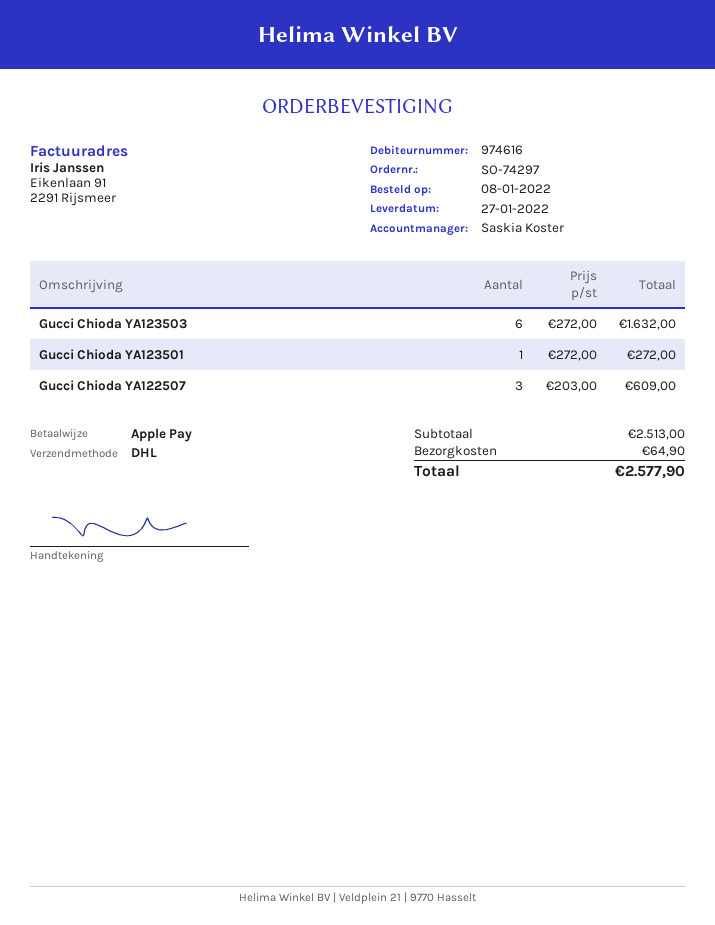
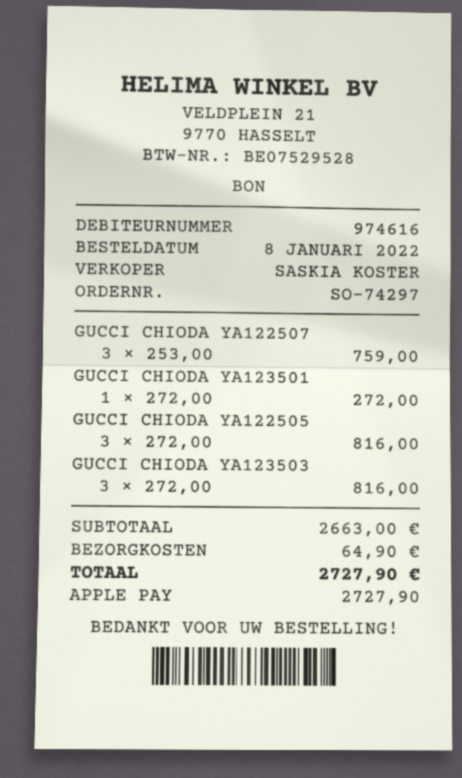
Gucci Chioda YA123503: 6 x 272.00 = 1632.00 -> 3 x 272.00 = 816.00
Gucci Chioda YA122507: 3 x 203.00 = 609.00 -> 3 x 253.00 = 759.00
GUCCI CHIODA YA122505: none -> 3 x 272.00 = 816.00
subtotal: 2513.00 -> 2663.00
total: 2577.90 -> 2727.90

